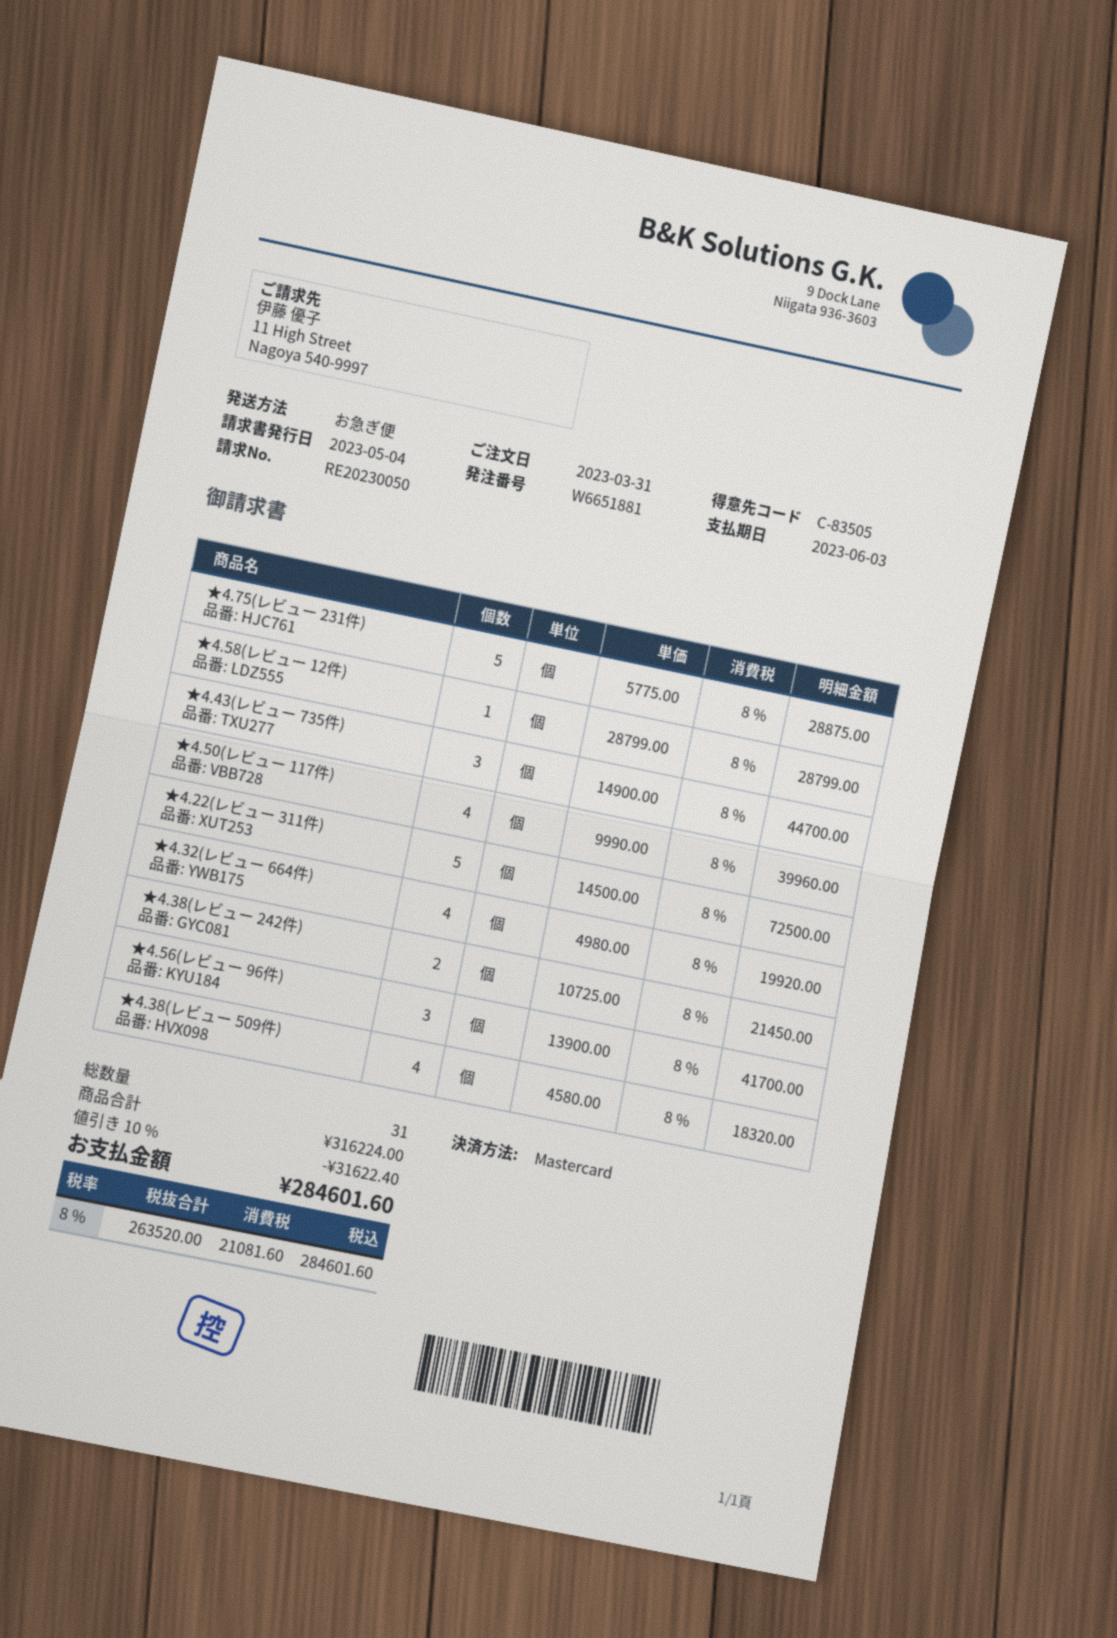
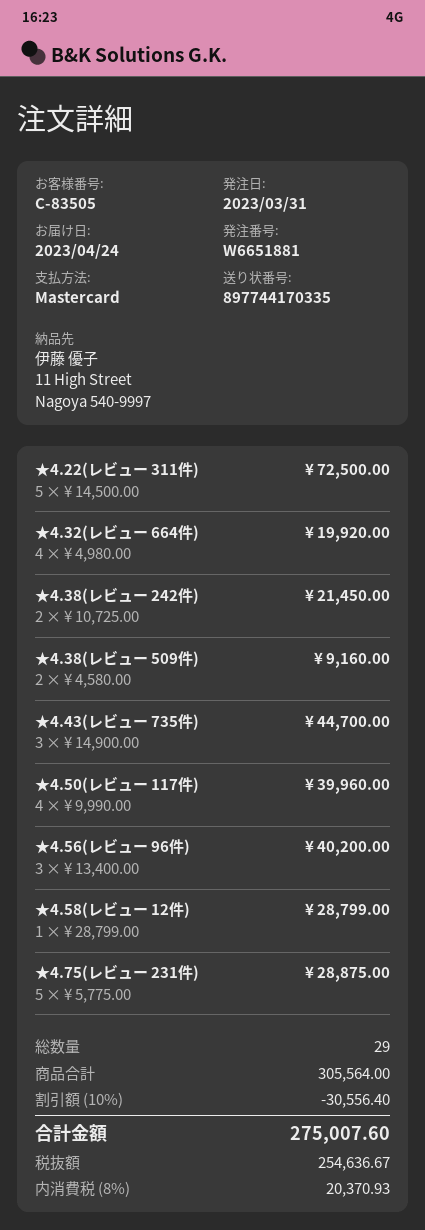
★4.56(レビュー 96件): 3 x 13900.00 = 41700.00 -> 3 x 13400.00 = 40200.00
★4.38(レビュー 509件): 4 x 4580.00 = 18320.00 -> 2 x 4580.00 = 9160.00
total quantity: 31 -> 29
subtotal: 316224.00 -> 305564.00
discount: 10% = 31622.40 -> 10% = 30556.40
net: 263520.00 -> 254636.67
tax: 8% = 21081.60 -> 8% = 20370.93
total: 284601.60 -> 275007.60

